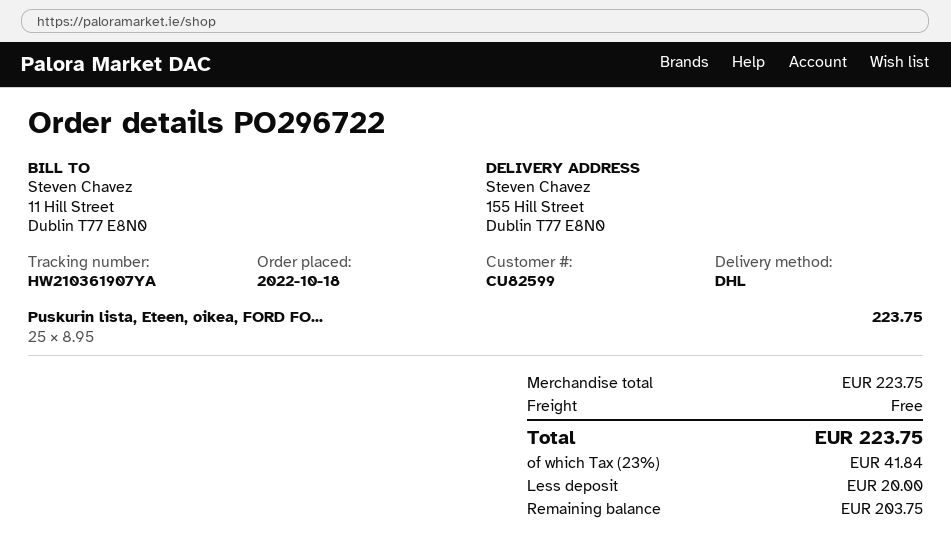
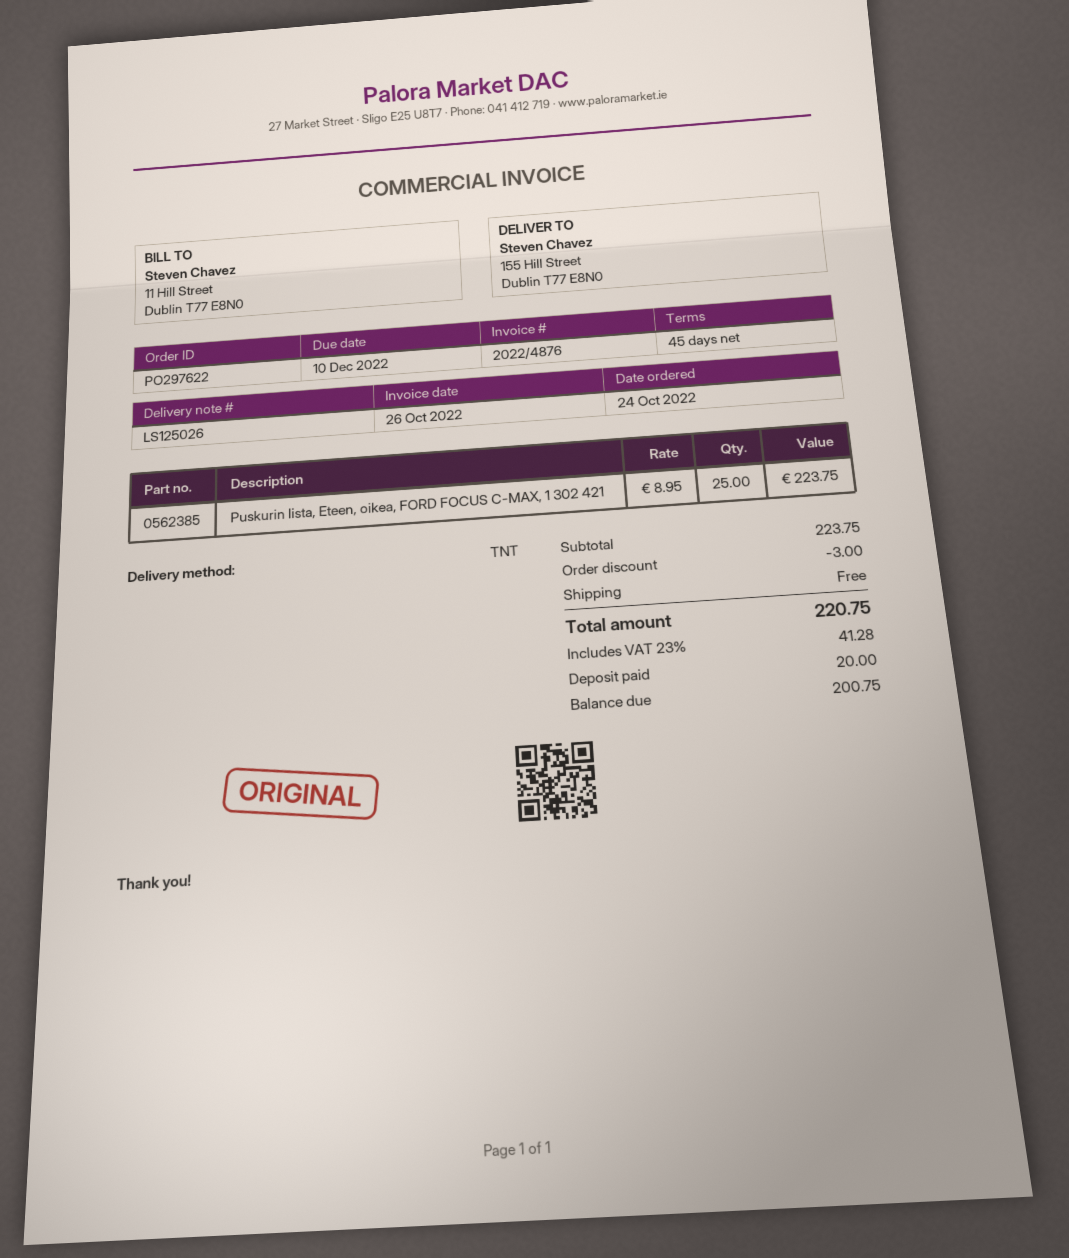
order number: PO296722 -> PO297622
order date: 2022-10-18 -> 2022-10-24
shipping method: DHL -> TNT
discount: none -> 3.00
tax: 23% = 41.84 -> 23% = 41.28
total: 223.75 -> 220.75
balance: 203.75 -> 200.75

